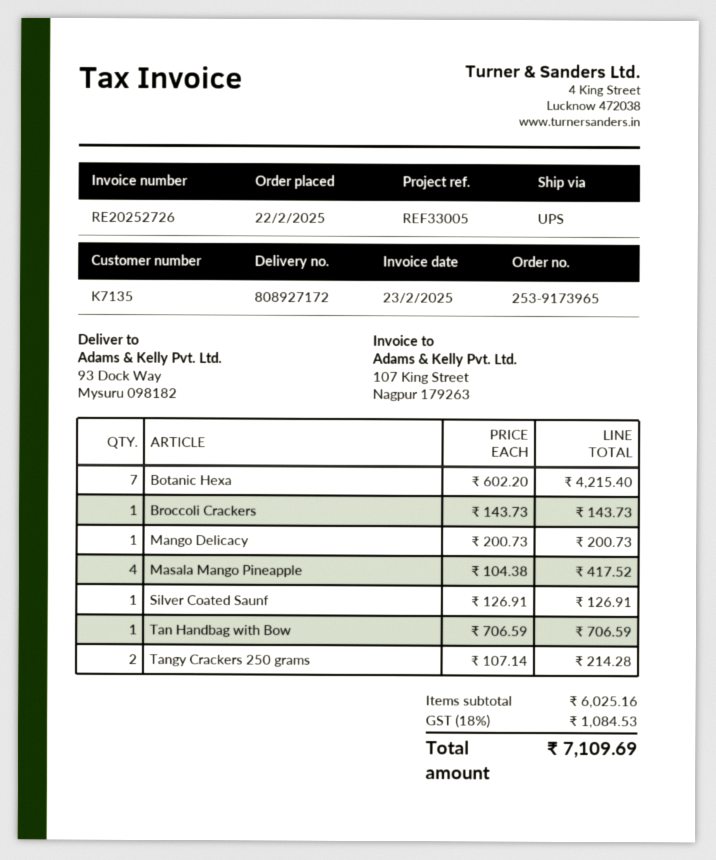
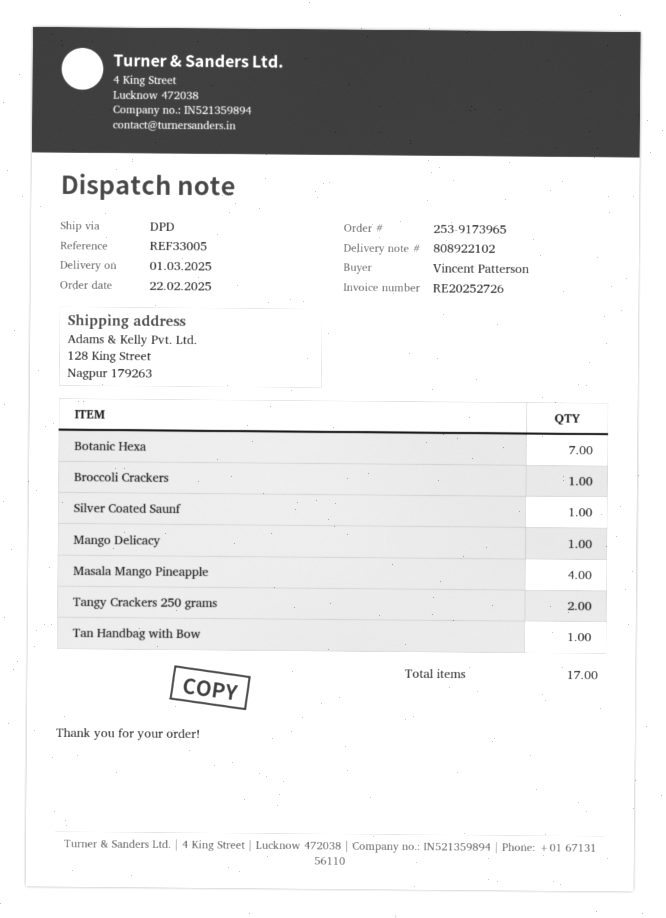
delivery note number: 808927172 -> 808922102
shipping method: UPS -> DPD
ship to: 93 Dock Way, Mysuru 098182 -> 128 King Street, Nagpur 179263

